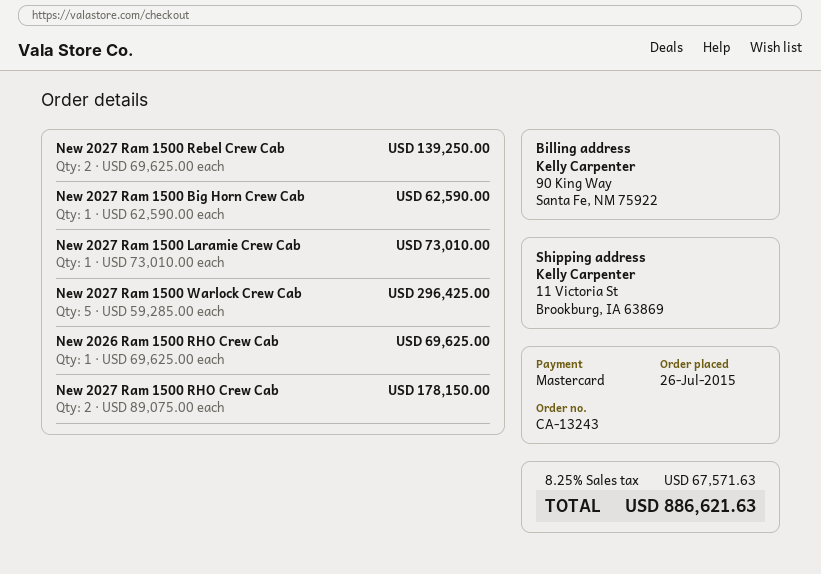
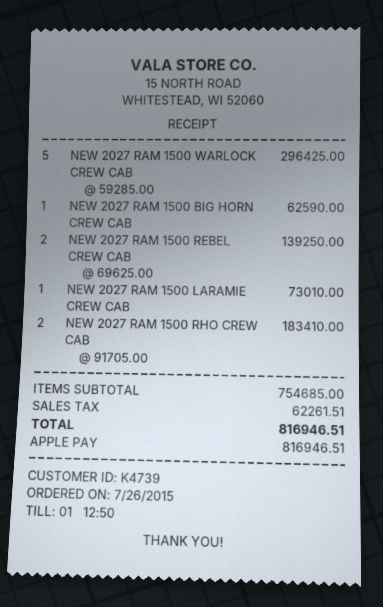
payment method: Mastercard -> Apple Pay
New 2026 Ram 1500 RHO Crew Cab: 1 x 69625.00 = 69625.00 -> none
New 2027 Ram 1500 RHO Crew Cab: 2 x 89075.00 = 178150.00 -> 2 x 91705.00 = 183410.00
tax: 67571.63 -> 62261.51
total: 886621.63 -> 816946.51

